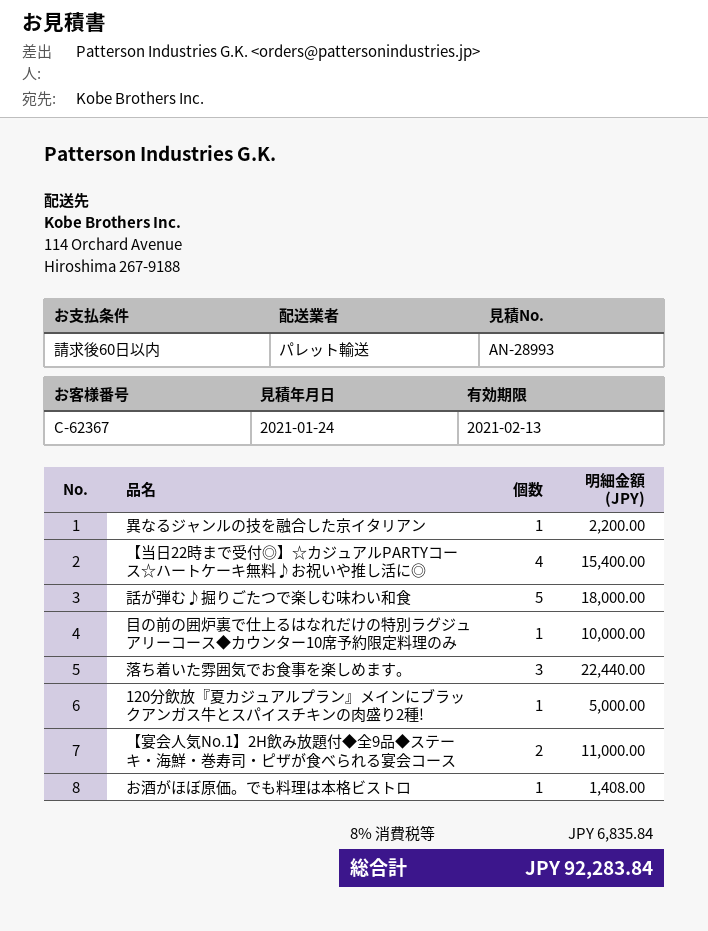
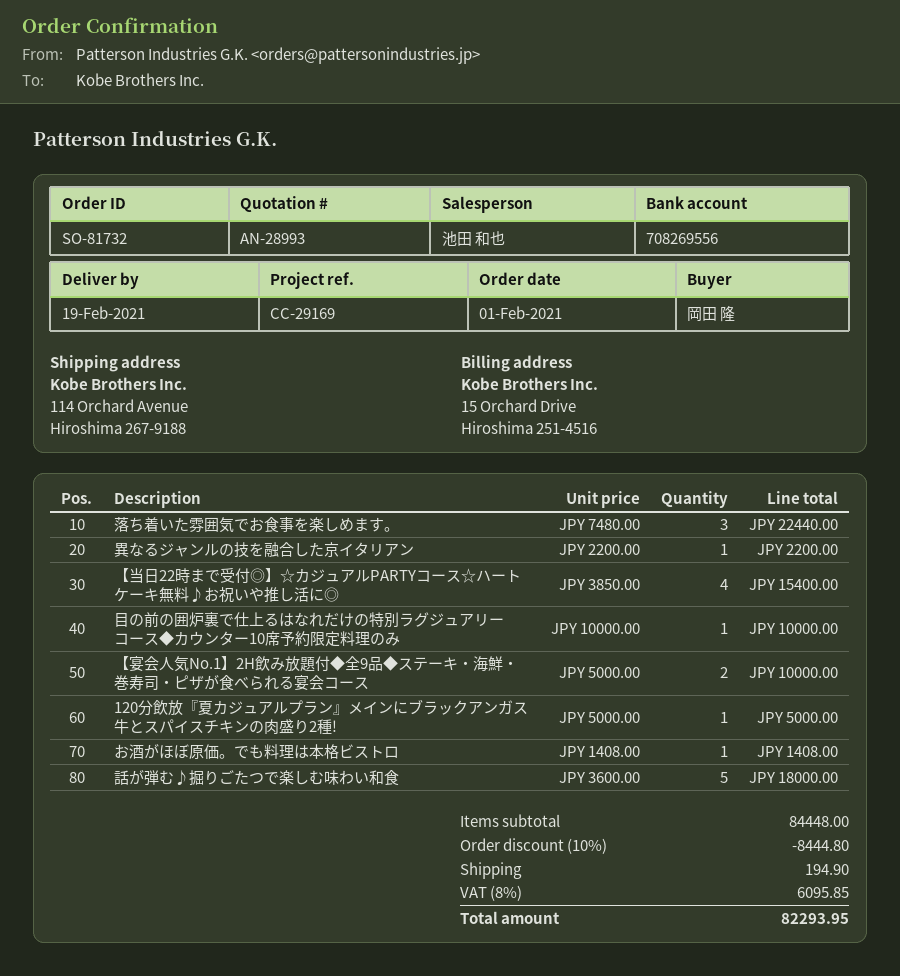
【宴会人気No.1】2H飲み放題付◆全9品◆ステーキ・海鮮・巻寿司・ピザが食べられる宴会コース: 2 for 11000.00 -> 2 for 10000.00
discount: none -> 10% = 8444.80
shipping: none -> 194.90
tax: 8% = 6835.84 -> 8% = 6095.85
total: 92283.84 -> 82293.95

